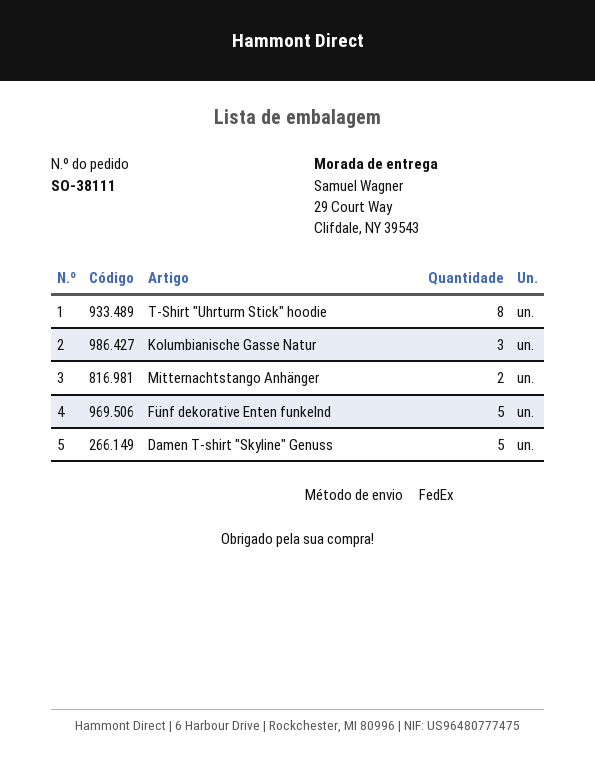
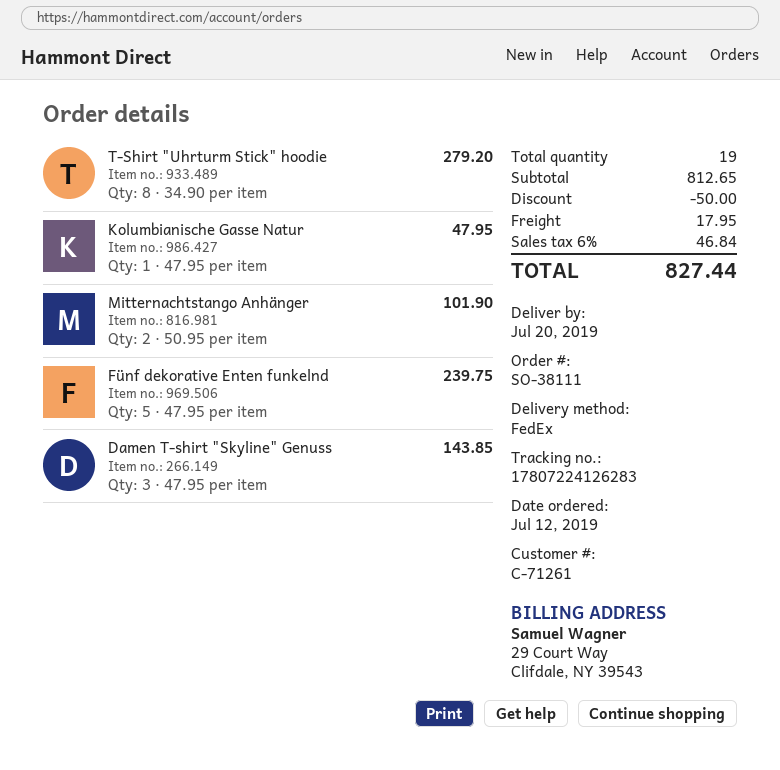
Kolumbianische Gasse Natur: 3 -> 1
Damen T-shirt "Skyline" Genuss: 5 -> 3

